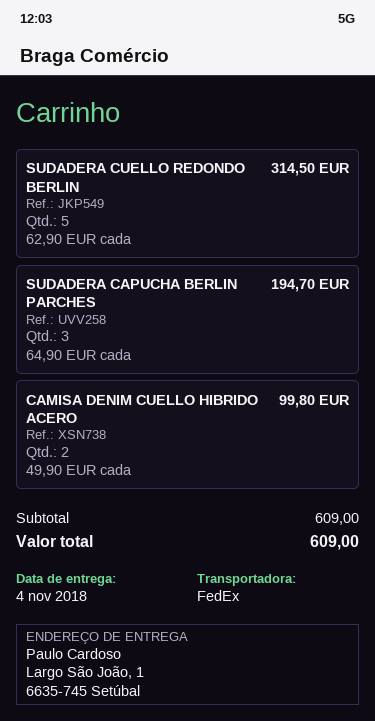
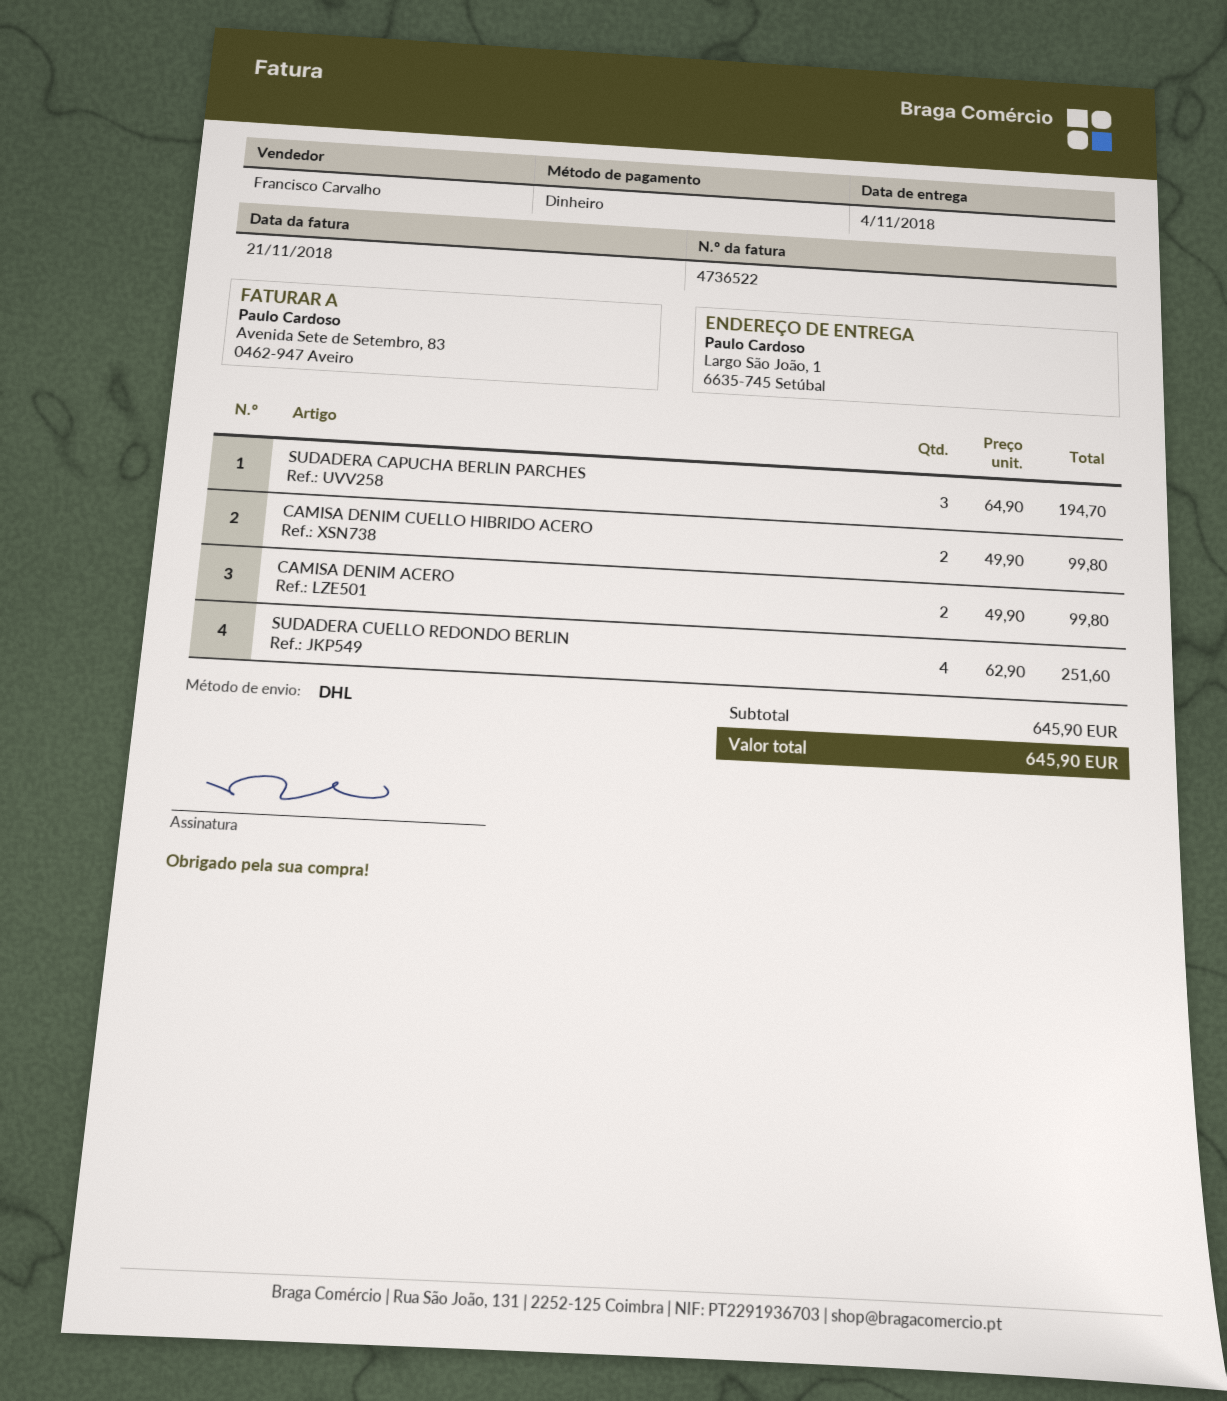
shipping method: FedEx -> DHL
SUDADERA CUELLO REDONDO BERLIN: 5 x 62.90 = 314.50 -> 4 x 62.90 = 251.60
CAMISA DENIM ACERO: none -> 2 x 49.90 = 99.80
subtotal: 609.00 -> 645.90
total: 609.00 -> 645.90

